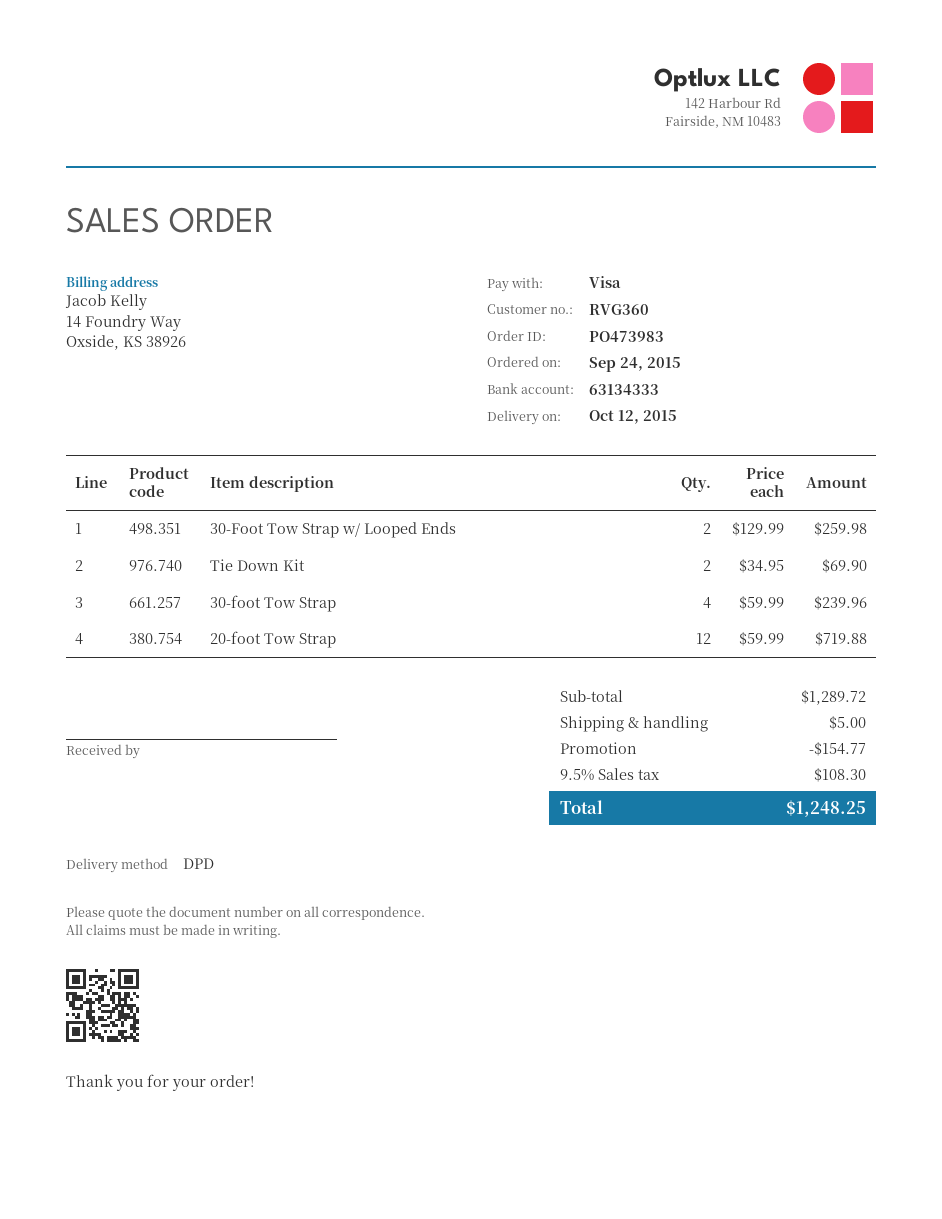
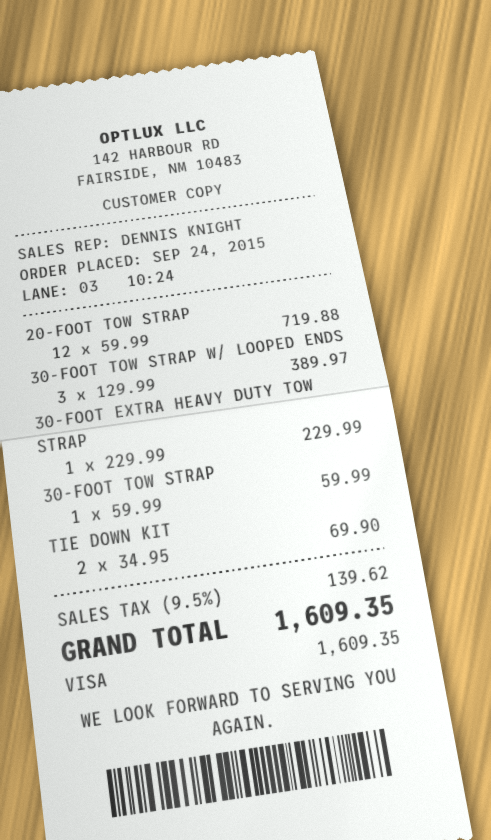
30-Foot Tow Strap w/ Looped Ends: 2 x 129.99 = 259.98 -> 3 x 129.99 = 389.97
30-foot Tow Strap: 4 x 59.99 = 239.96 -> 1 x 59.99 = 59.99
30-FOOT EXTRA HEAVY DUTY TOW STRAP: none -> 1 x 229.99 = 229.99
discount: 154.77 -> none
shipping: 5.00 -> none
tax: 9.5% = 108.30 -> 9.5% = 139.62
total: 1248.25 -> 1609.35

